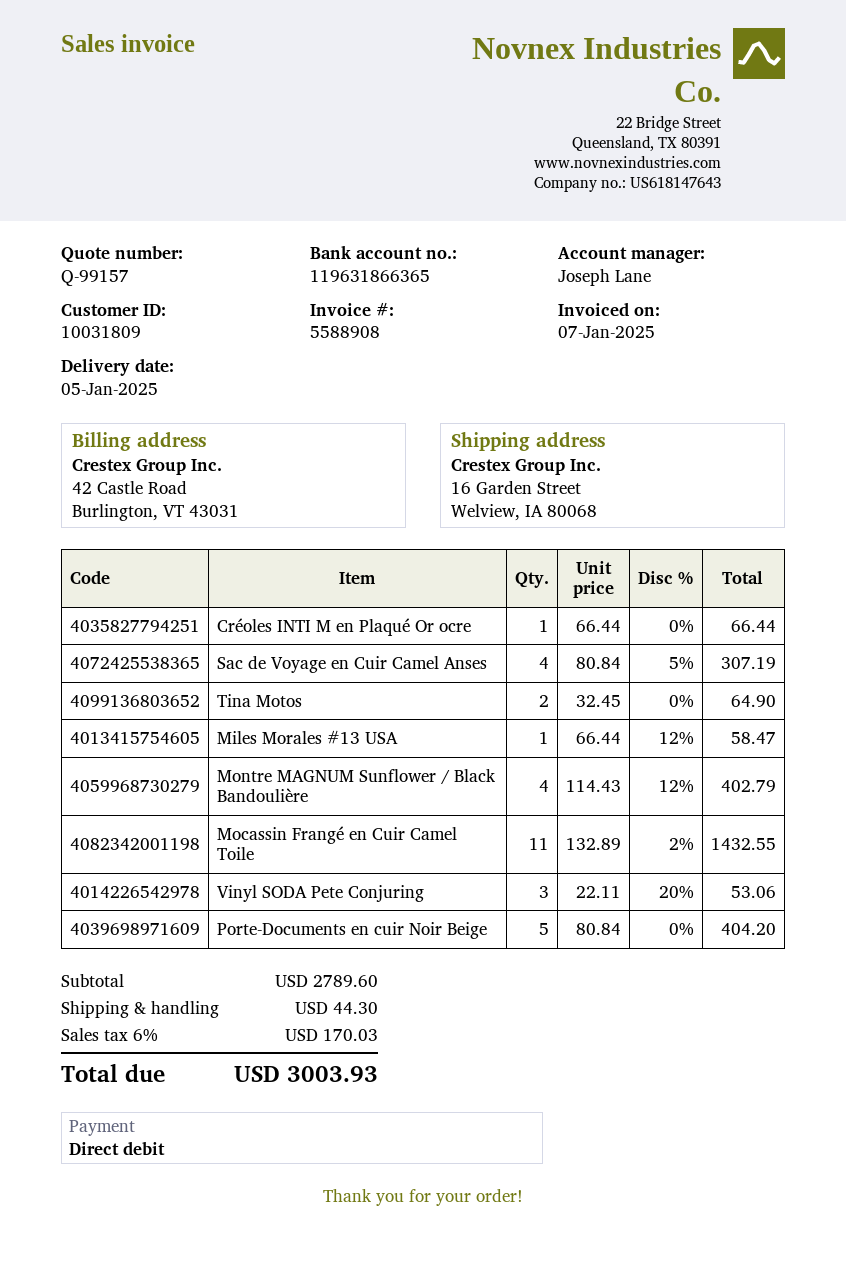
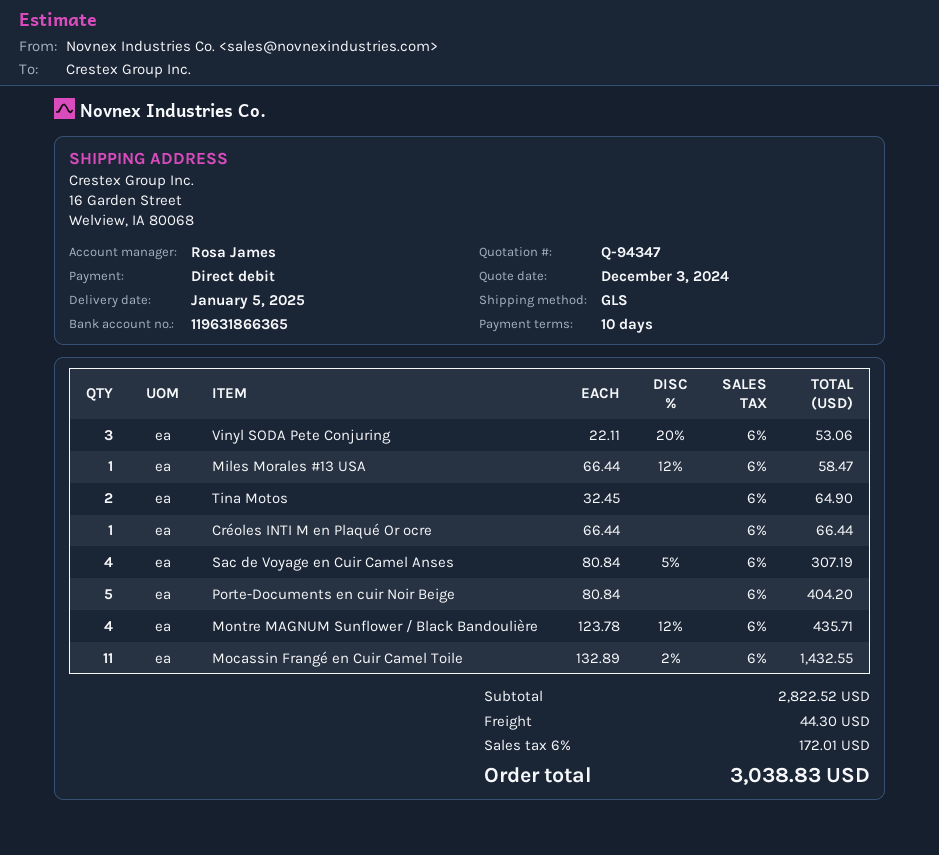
quote number: Q-99157 -> Q-94347
sales rep: Joseph Lane -> Rosa James
Montre MAGNUM Sunflower / Black Bandoulière: 4 x 114.43 - 12% = 402.79 -> 4 x 123.78 - 12% = 435.71
subtotal: 2789.60 -> 2822.52
tax: 6% = 170.03 -> 6% = 172.01
total: 3003.93 -> 3038.83

